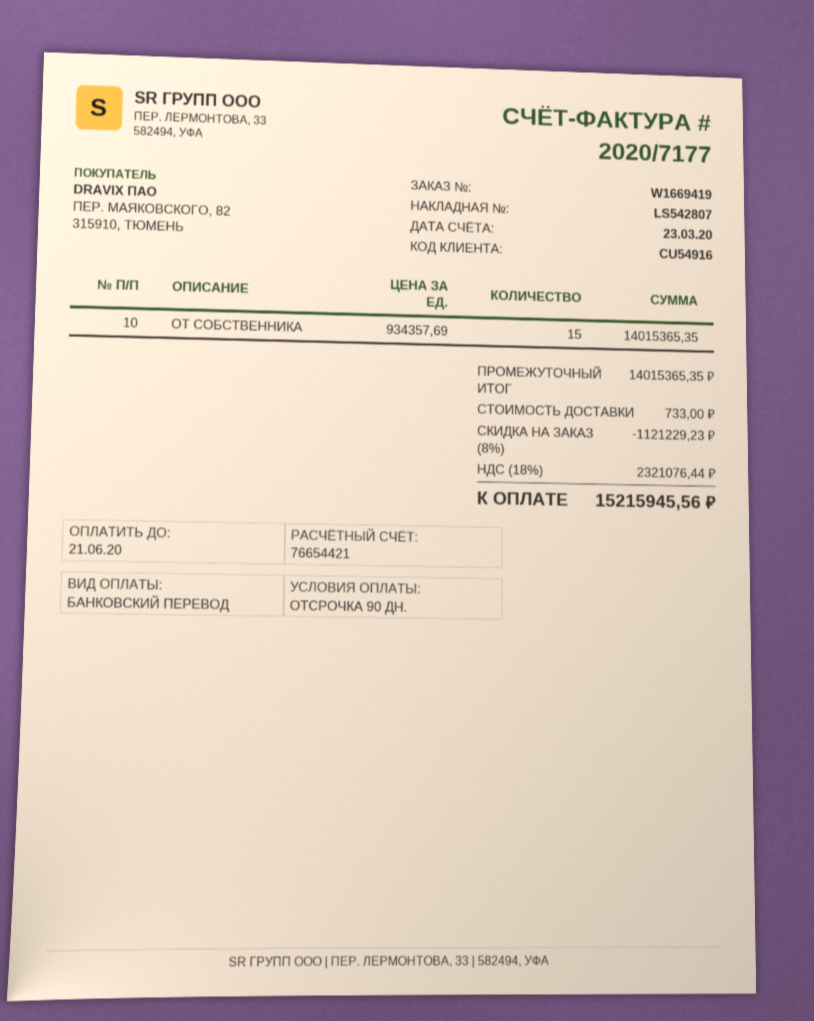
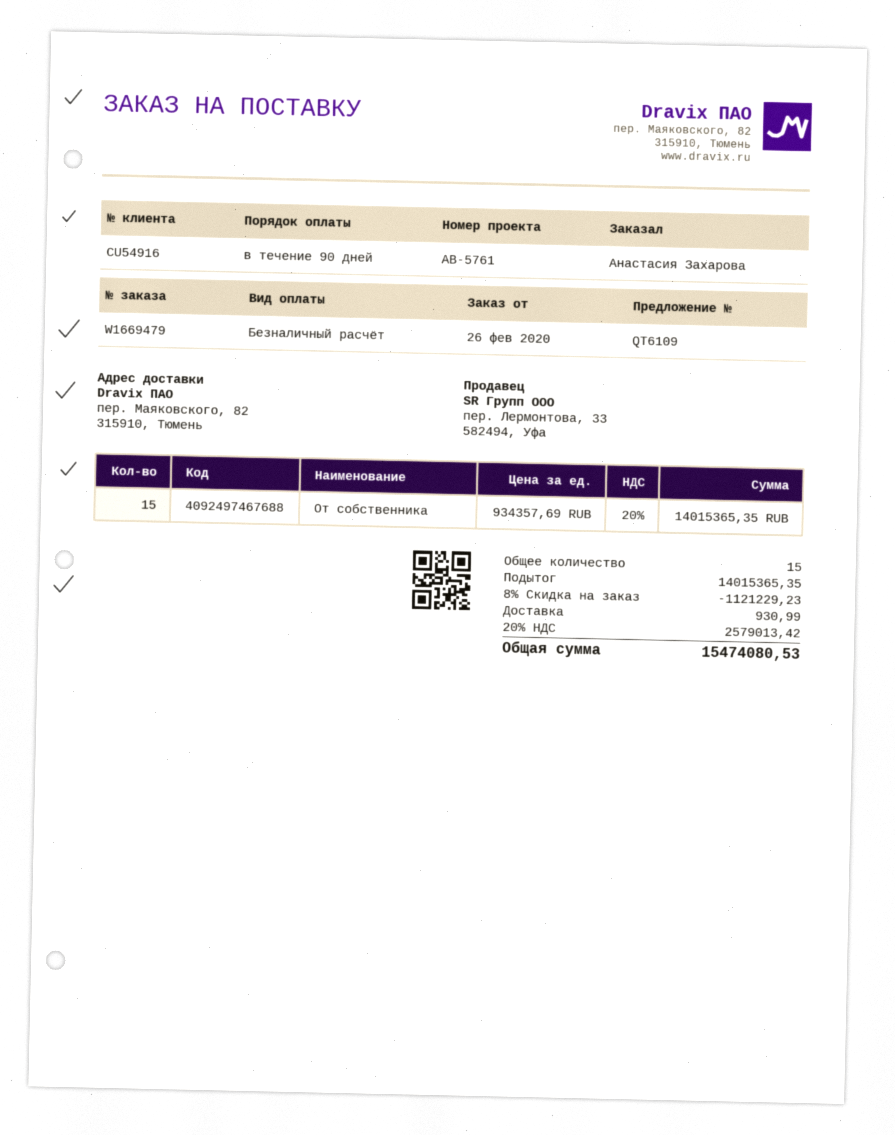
order number: W1669419 -> W1669479
shipping: 733.00 -> 930.99
tax: 18% = 2321076.44 -> 20% = 2579013.42
total: 15215945.56 -> 15474080.53

